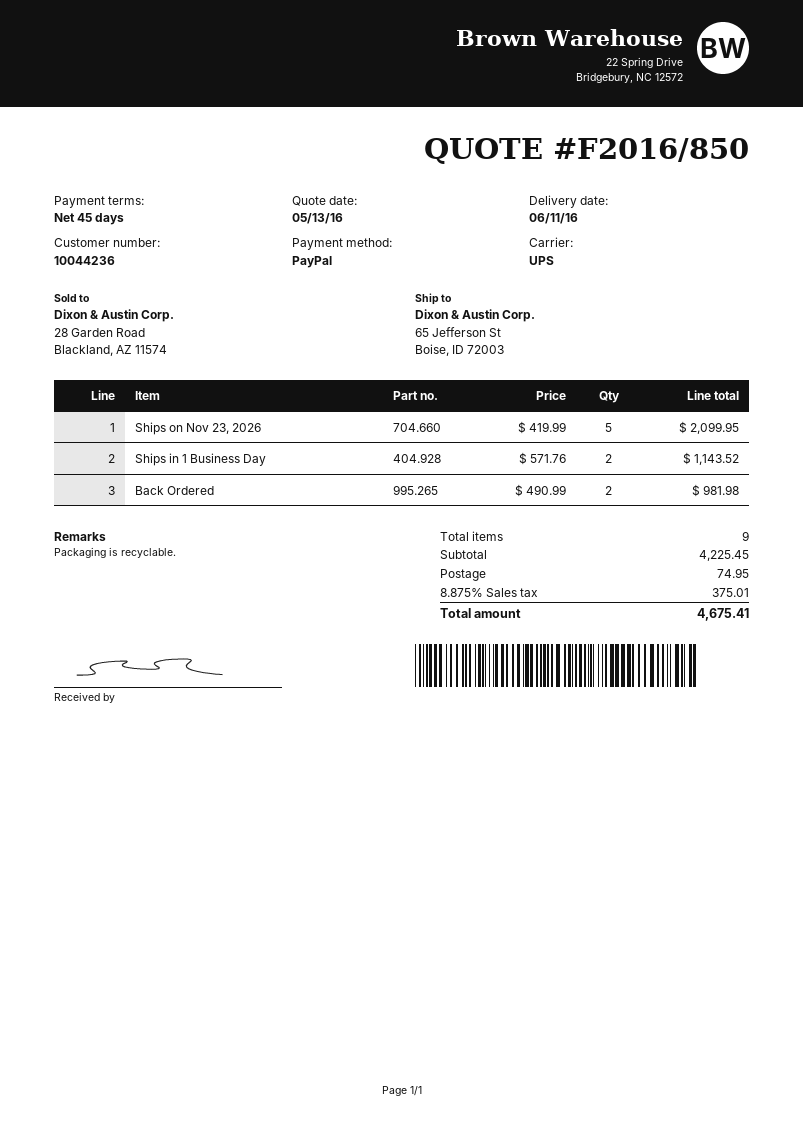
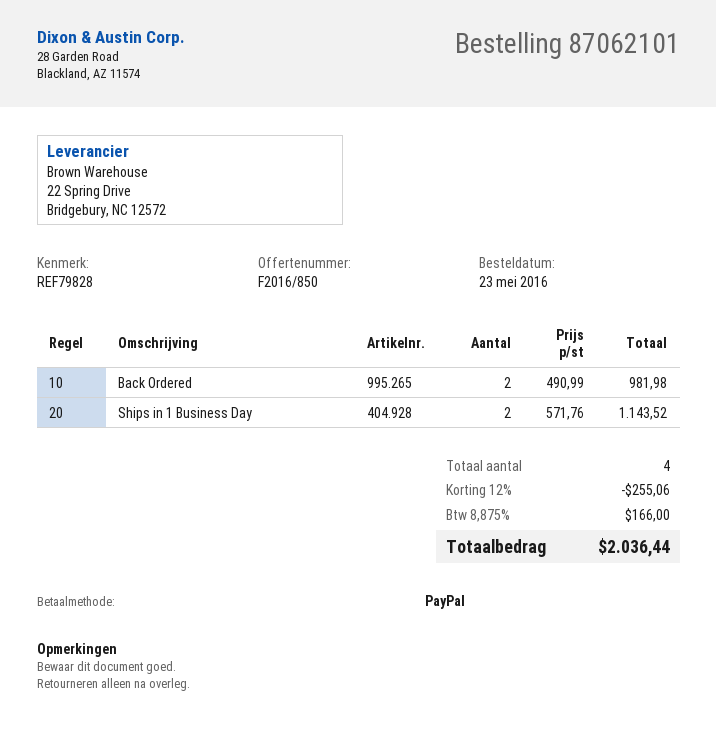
Ships on Nov 23, 2026: 5 x 419.99 = 2099.95 -> none
total quantity: 9 -> 4
discount: none -> 12% = 255.06
shipping: 74.95 -> none
tax: 8.875% = 375.01 -> 8.875% = 166.00
total: 4675.41 -> 2036.44

